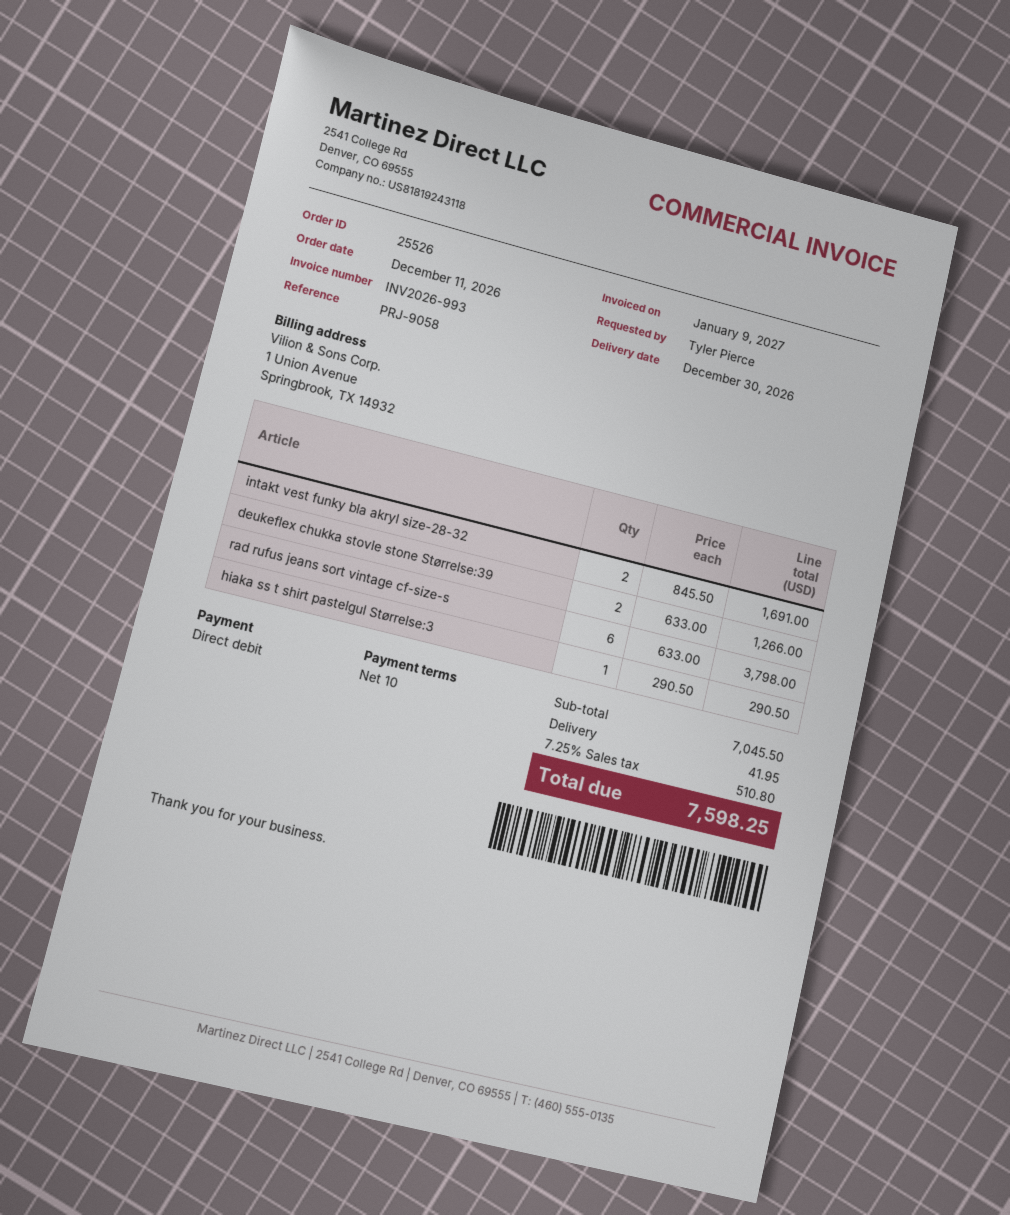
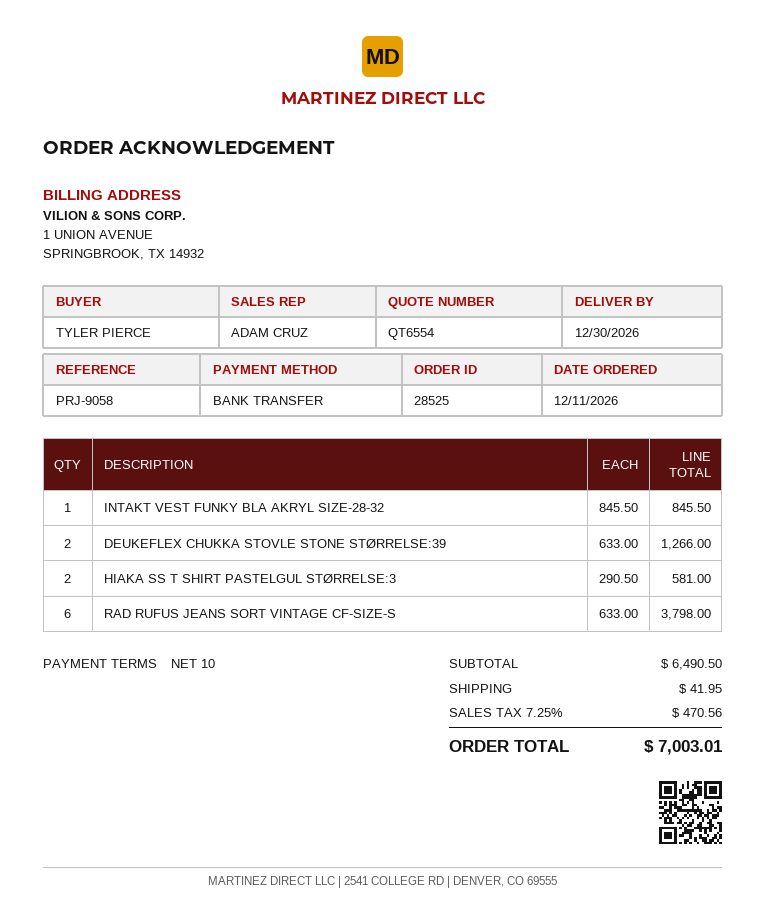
order number: 25526 -> 28525
payment method: direct debit -> bank transfer
intakt vest funky bla akryl size-28-32: 2 x 845.50 = 1691.00 -> 1 x 845.50 = 845.50
hiaka ss t shirt pastelgul Størrelse:3: 1 x 290.50 = 290.50 -> 2 x 290.50 = 581.00
subtotal: 7045.50 -> 6490.50
tax: 7.25% = 510.80 -> 7.25% = 470.56
total: 7598.25 -> 7003.01

